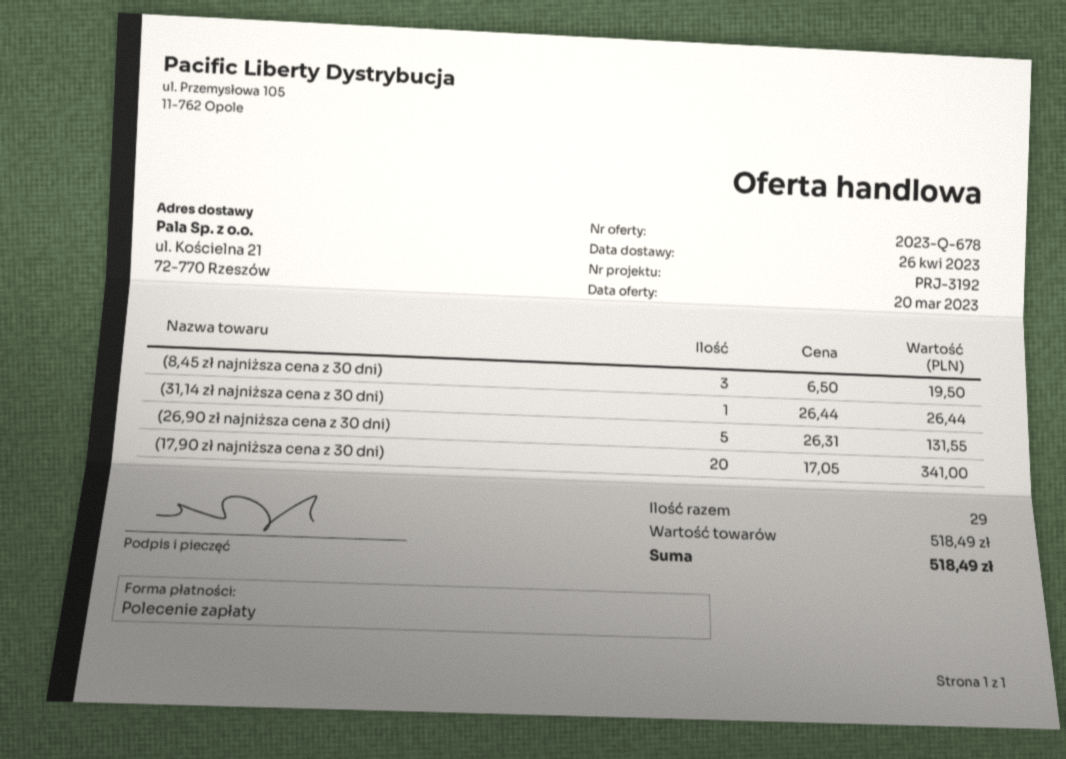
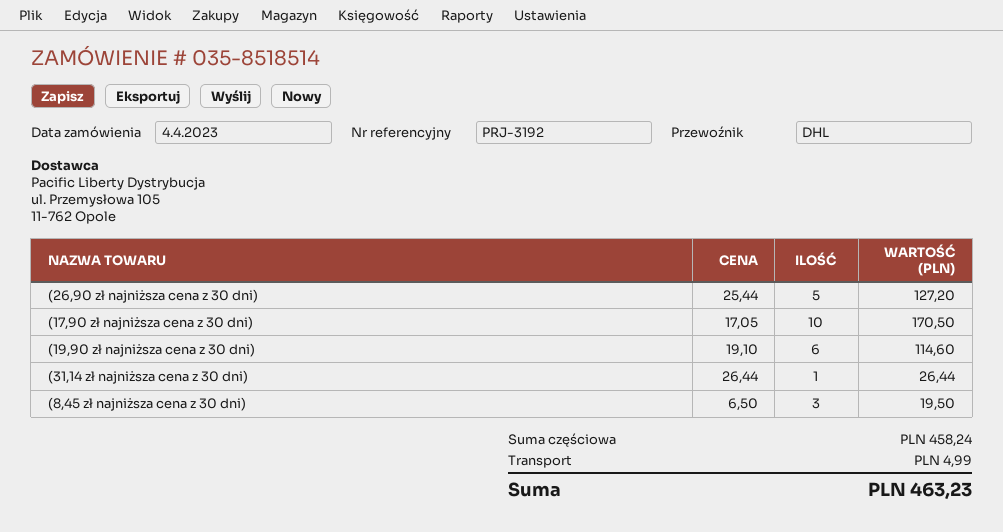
(26,90 zł najniższa cena z 30 dni): 5 x 26.31 = 131.55 -> 5 x 25.44 = 127.20
(17,90 zł najniższa cena z 30 dni): 20 x 17.05 = 341.00 -> 10 x 17.05 = 170.50
(19,90 zł najniższa cena z 30 dni): none -> 6 x 19.10 = 114.60
subtotal: 518.49 -> 458.24
shipping: none -> 4.99
total: 518.49 -> 463.23

